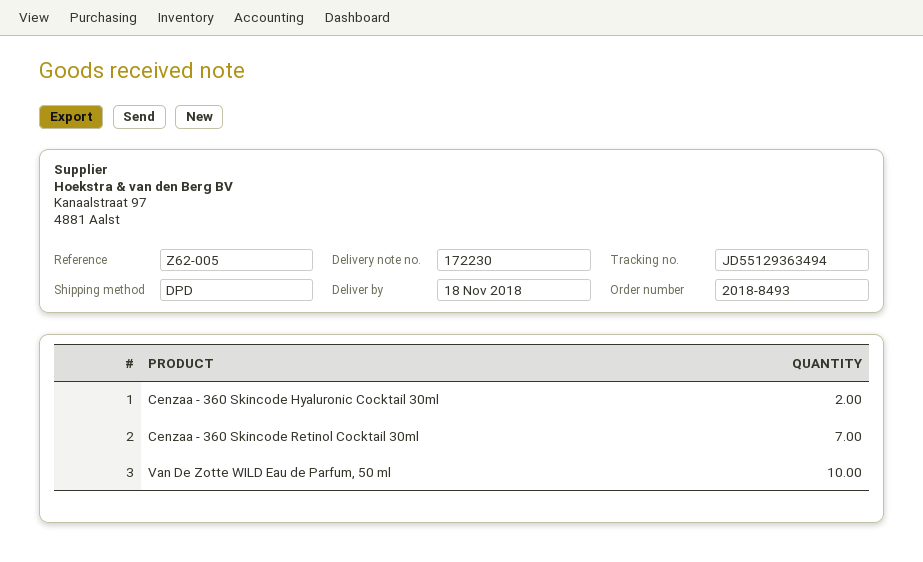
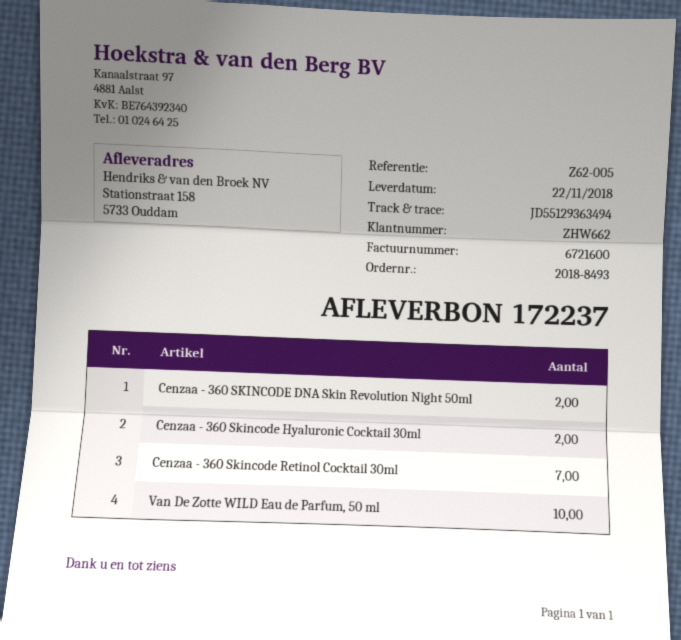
delivery note number: 172230 -> 172237
delivery date: 2018-11-18 -> 2018-11-22
Cenzaa - 360 SKINCODE DNA Skin Revolution Night 50ml: none -> 2

